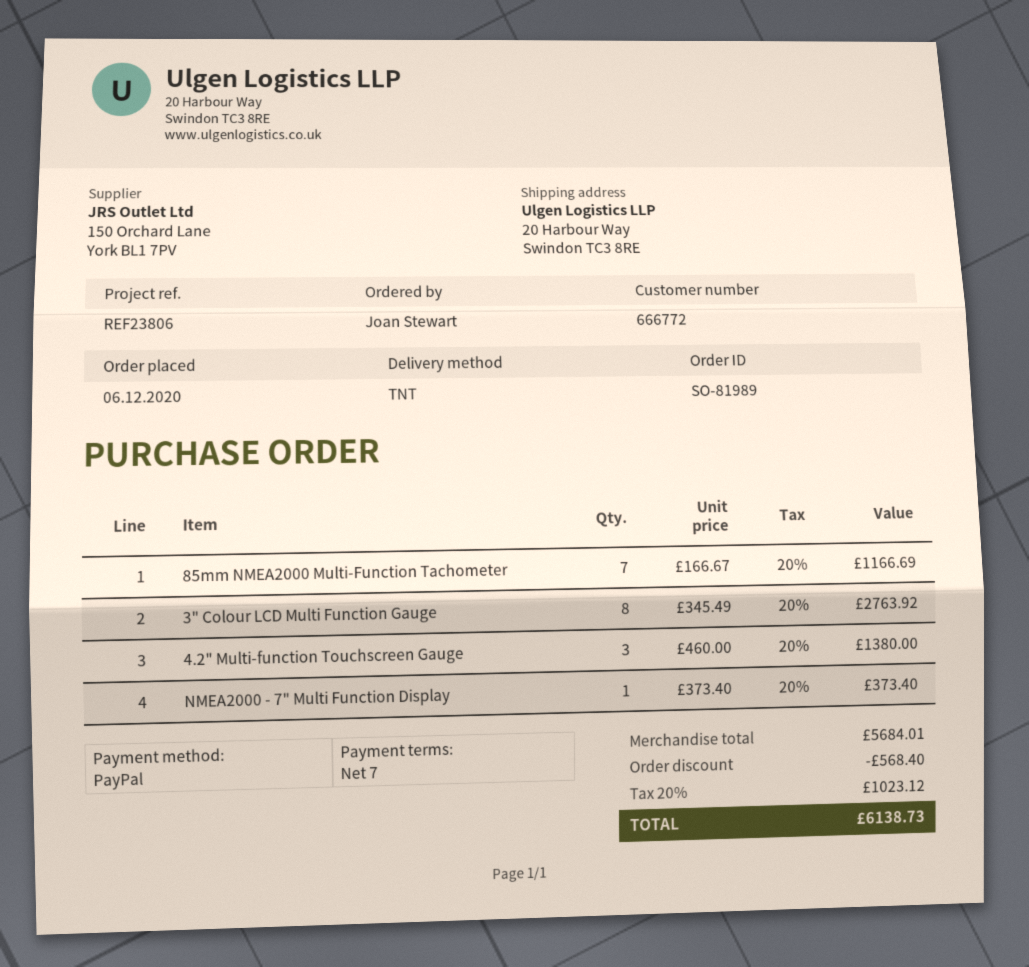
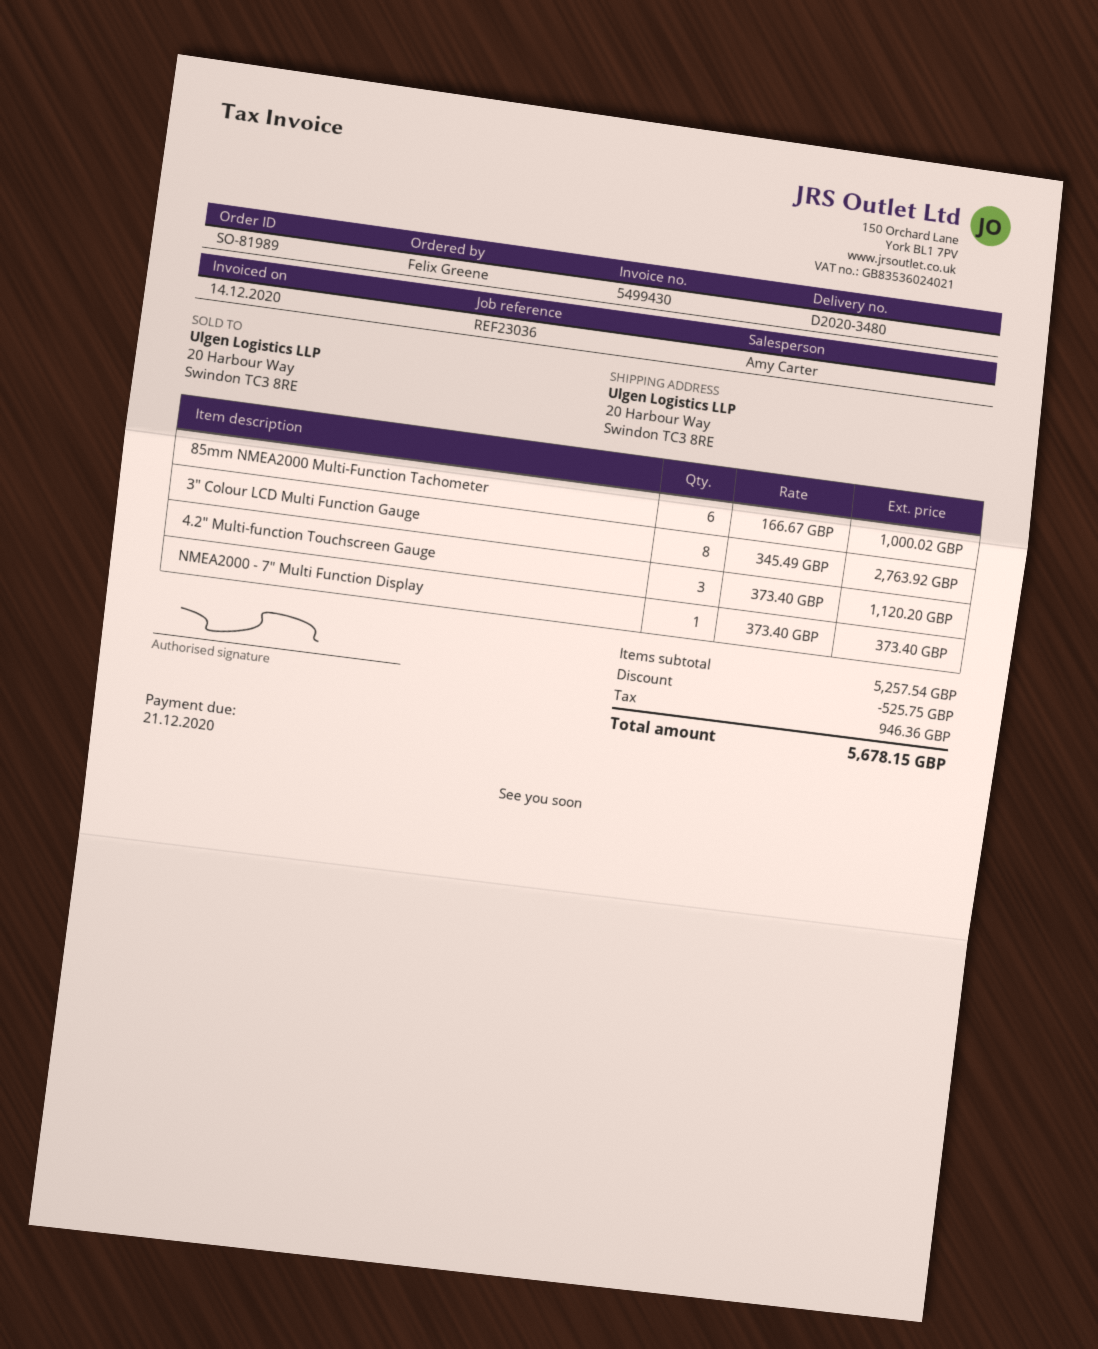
reference: REF23806 -> REF23036
ordered by: Joan Stewart -> Felix Greene
85mm NMEA2000 Multi-Function Tachometer: 7 x 166.67 = 1166.69 -> 6 x 166.67 = 1000.02
4.2" Multi-function Touchscreen Gauge: 3 x 460.00 = 1380.00 -> 3 x 373.40 = 1120.20
subtotal: 5684.01 -> 5257.54
discount: 568.40 -> 525.75
tax: 1023.12 -> 946.36
total: 6138.73 -> 5678.15

